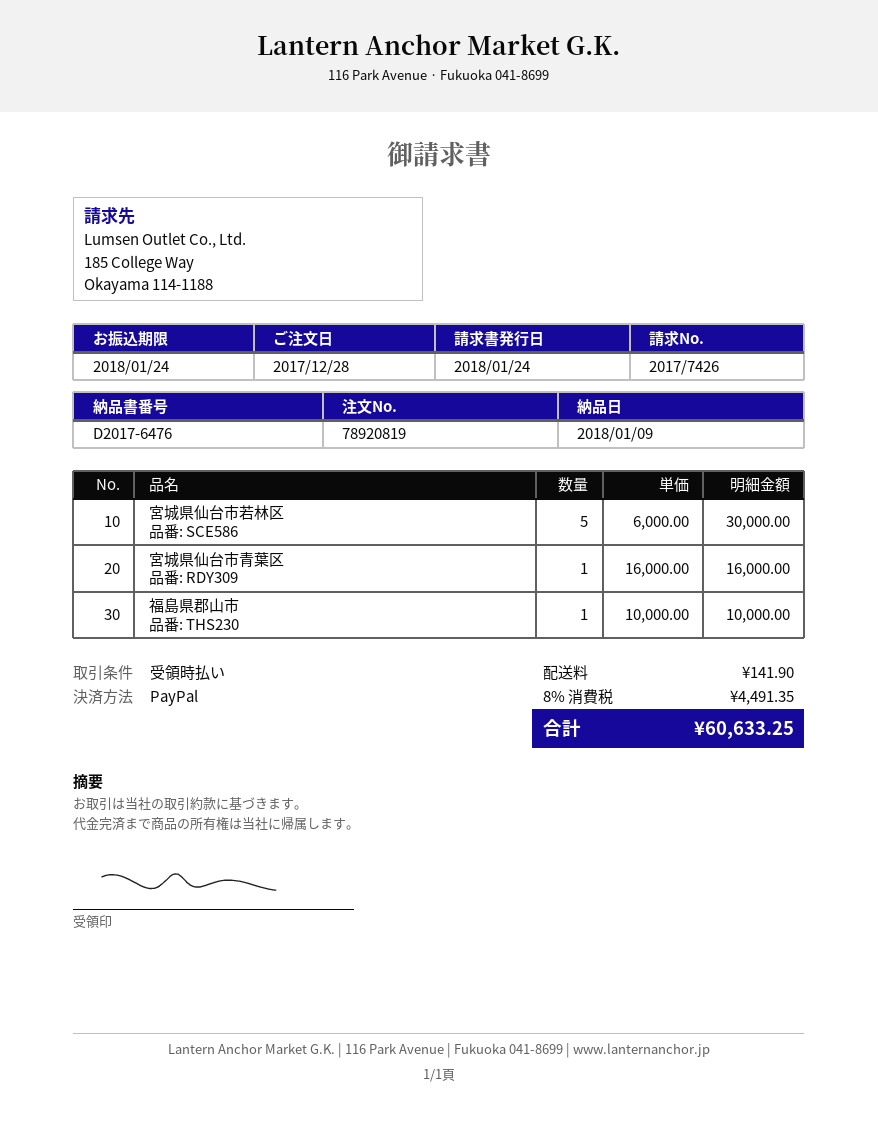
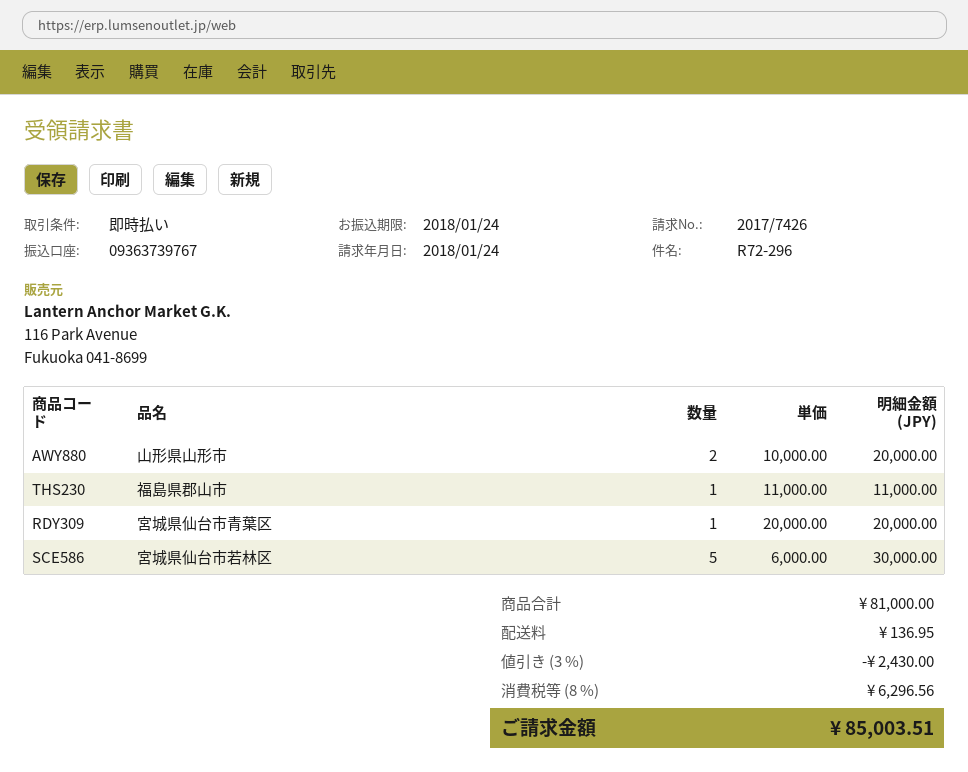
宮城県仙台市青葉区: 1 x 16000.00 = 16000.00 -> 1 x 20000.00 = 20000.00
福島県郡山市: 1 x 10000.00 = 10000.00 -> 1 x 11000.00 = 11000.00
山形県山形市: none -> 2 x 10000.00 = 20000.00
discount: none -> 3% = 2430.00
shipping: 141.90 -> 136.95
tax: 8% = 4491.35 -> 8% = 6296.56
total: 60633.25 -> 85003.51

